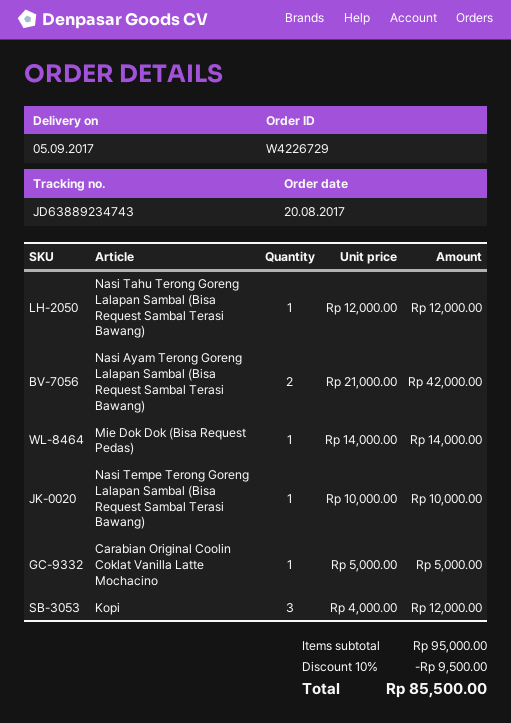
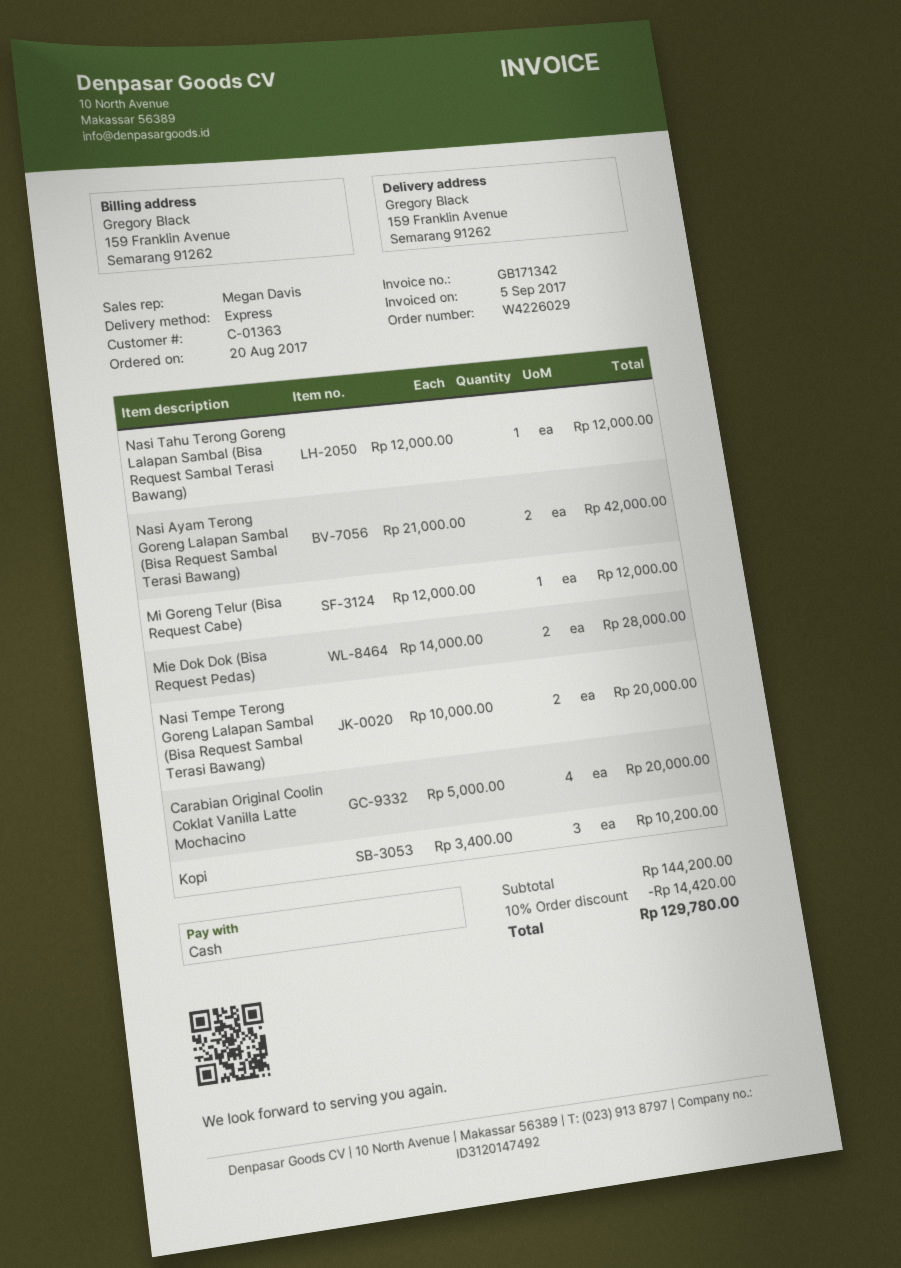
order number: W4226729 -> W4226029
Mie Dok Dok (Bisa Request Pedas): 1 x 14000.00 = 14000.00 -> 2 x 14000.00 = 28000.00
Nasi Tempe Terong Goreng Lalapan Sambal (Bisa Request Sambal Terasi Bawang): 1 x 10000.00 = 10000.00 -> 2 x 10000.00 = 20000.00
Carabian Original Coolin Coklat Vanilla Latte Mochacino: 1 x 5000.00 = 5000.00 -> 4 x 5000.00 = 20000.00
Kopi: 3 x 4000.00 = 12000.00 -> 3 x 3400.00 = 10200.00
Mi Goreng Telur (Bisa Request Cabe): none -> 1 x 12000.00 = 12000.00
subtotal: 95000.00 -> 144200.00
discount: 10% = 9500.00 -> 10% = 14420.00
total: 85500.00 -> 129780.00

